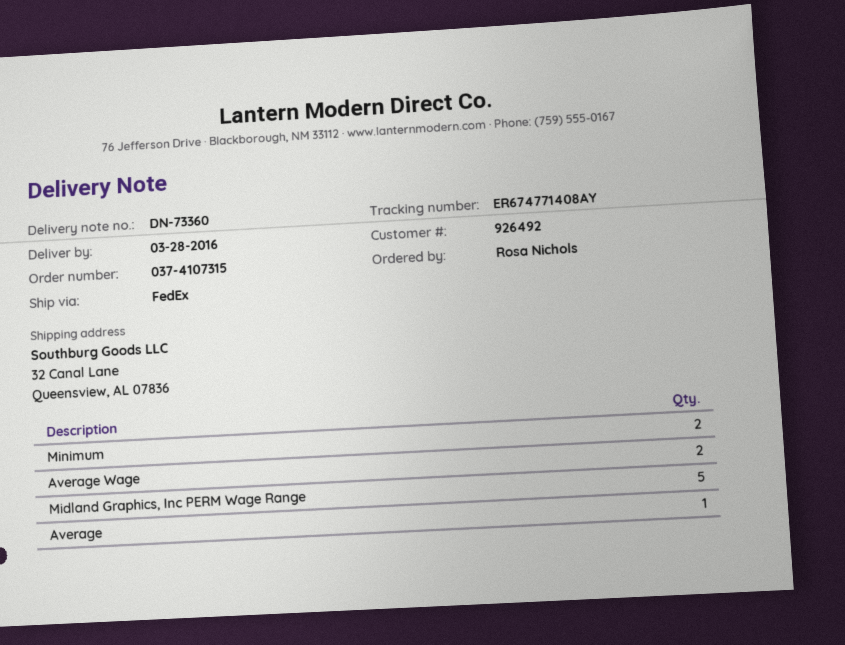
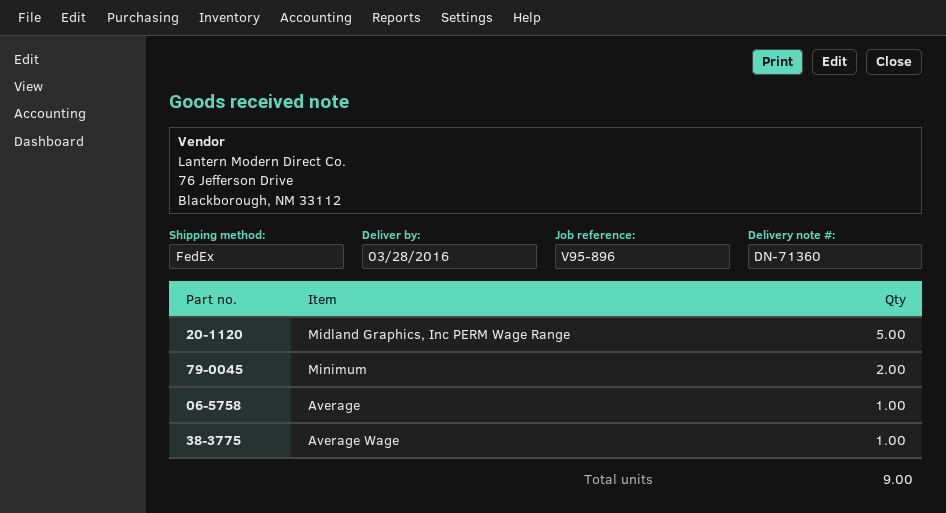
delivery note number: DN-73360 -> DN-71360
Average Wage: 2 -> 1

